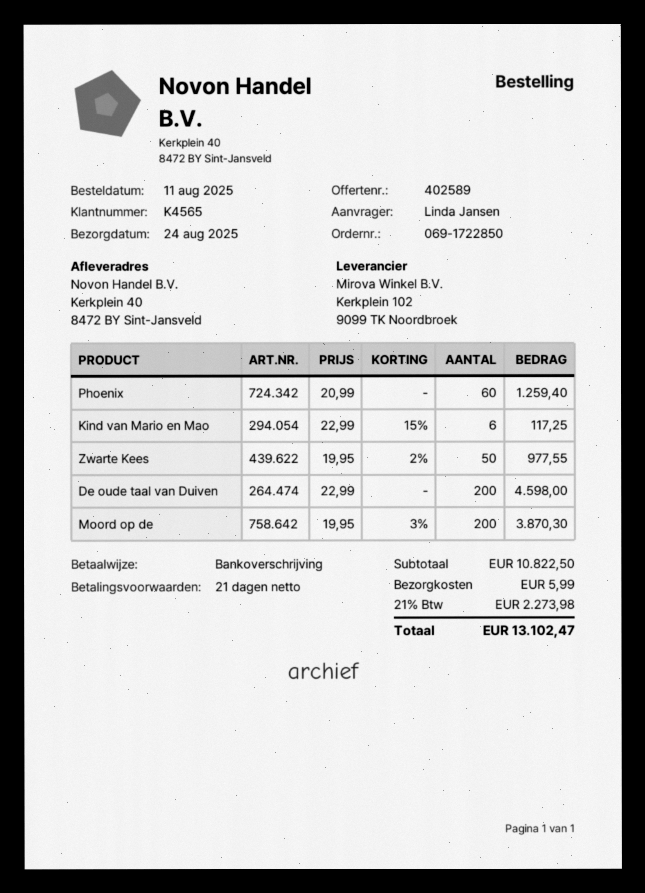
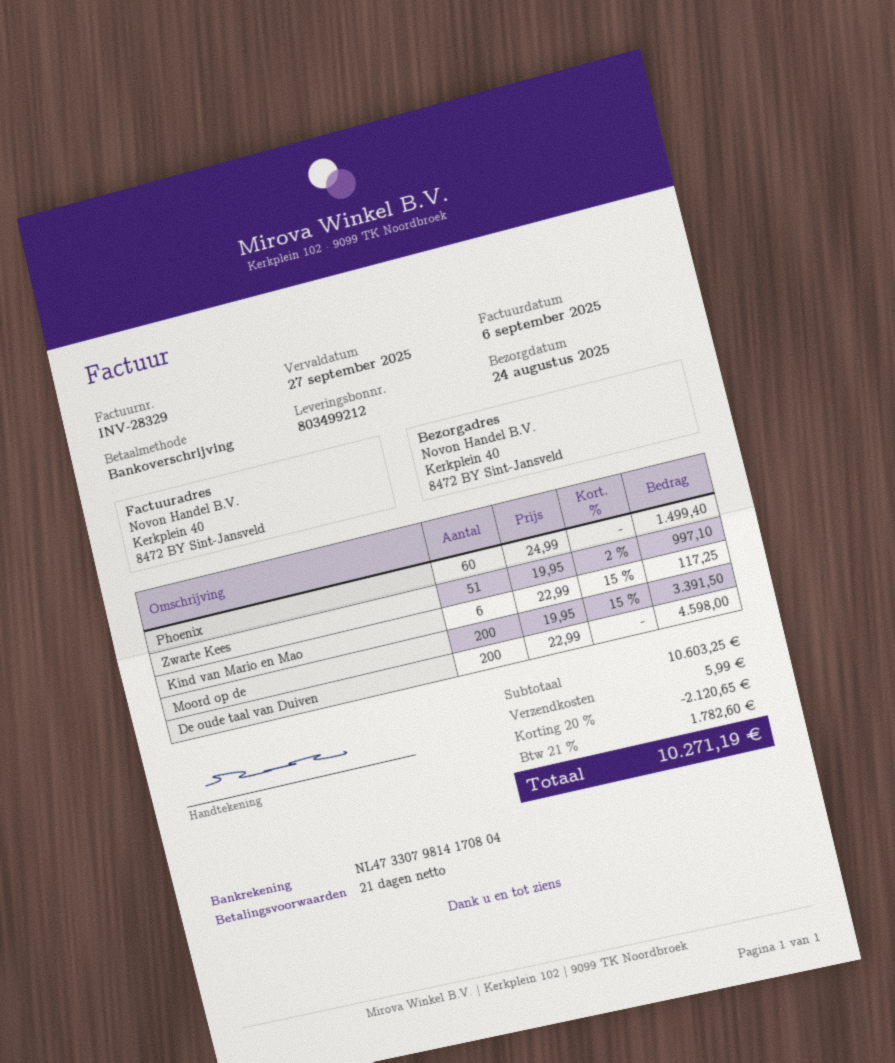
Phoenix: 60 x 20.99 = 1259.40 -> 60 x 24.99 = 1499.40
Zwarte Kees: 50 x 19.95 - 2% = 977.55 -> 51 x 19.95 - 2% = 997.10
Moord op de: 200 x 19.95 - 3% = 3870.30 -> 200 x 19.95 - 15% = 3391.50
subtotal: 10822.50 -> 10603.25
discount: none -> 20% = 2120.65
tax: 21% = 2273.98 -> 21% = 1782.60
total: 13102.47 -> 10271.19

